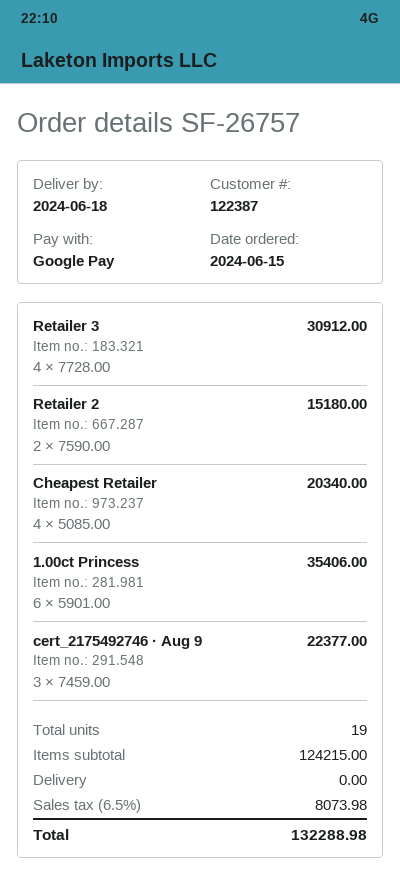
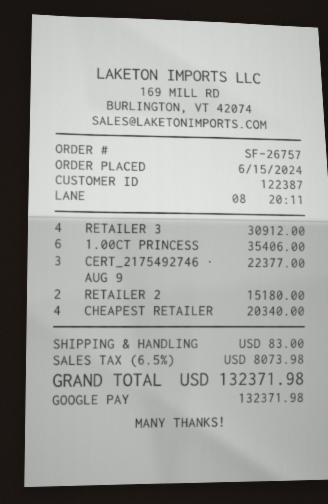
shipping: 0.00 -> 83.00
total: 132288.98 -> 132371.98

